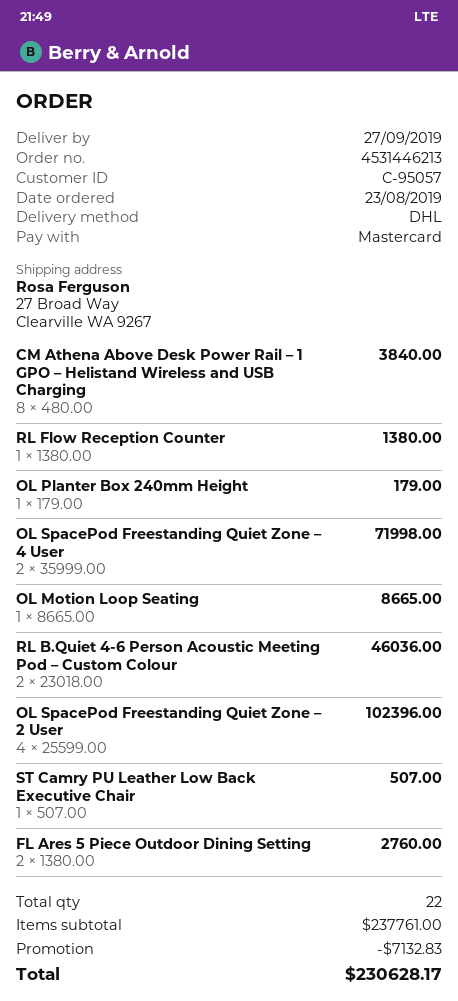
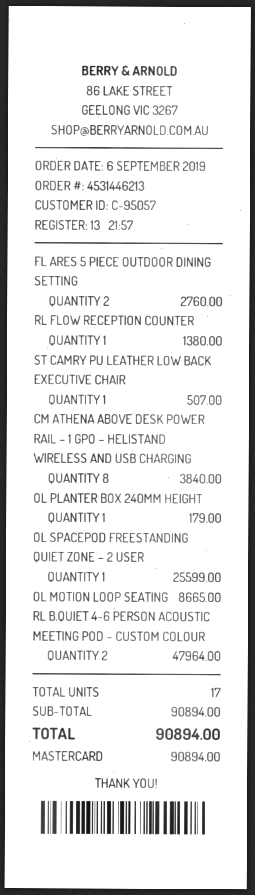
order date: 2019-08-23 -> 2019-09-06
OL SpacePod Freestanding Quiet Zone – 4 User: 2 for 71998.00 -> none
RL B.Quiet 4-6 Person Acoustic Meeting Pod – Custom Colour: 2 for 46036.00 -> 2 for 47964.00
OL SpacePod Freestanding Quiet Zone – 2 User: 4 for 102396.00 -> 1 for 25599.00
total quantity: 22 -> 17
subtotal: 237761.00 -> 90894.00
discount: 7132.83 -> none
total: 230628.17 -> 90894.00

